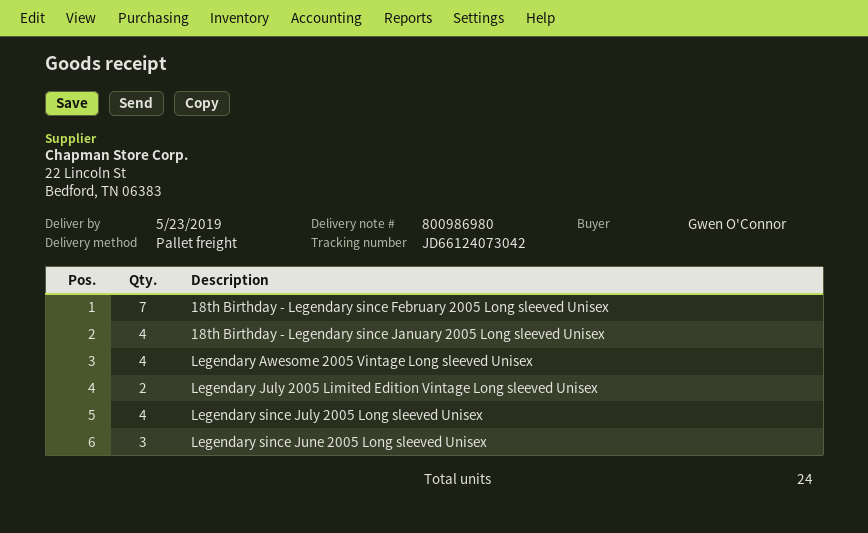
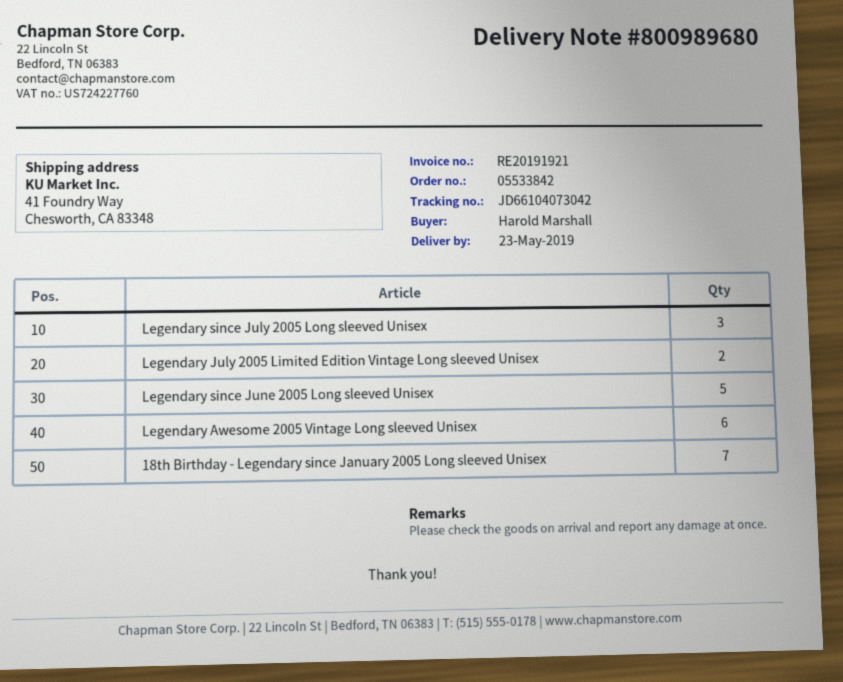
delivery note number: 800986980 -> 800989680
ordered by: Gwen O'Connor -> Harold Marshall
tracking number: JD66124073042 -> JD66104073042
18th Birthday - Legendary since February 2005 Long sleeved Unisex: 7 -> none
18th Birthday - Legendary since January 2005 Long sleeved Unisex: 4 -> 7
Legendary Awesome 2005 Vintage Long sleeved Unisex: 4 -> 6
Legendary since July 2005 Long sleeved Unisex: 4 -> 3
Legendary since June 2005 Long sleeved Unisex: 3 -> 5

